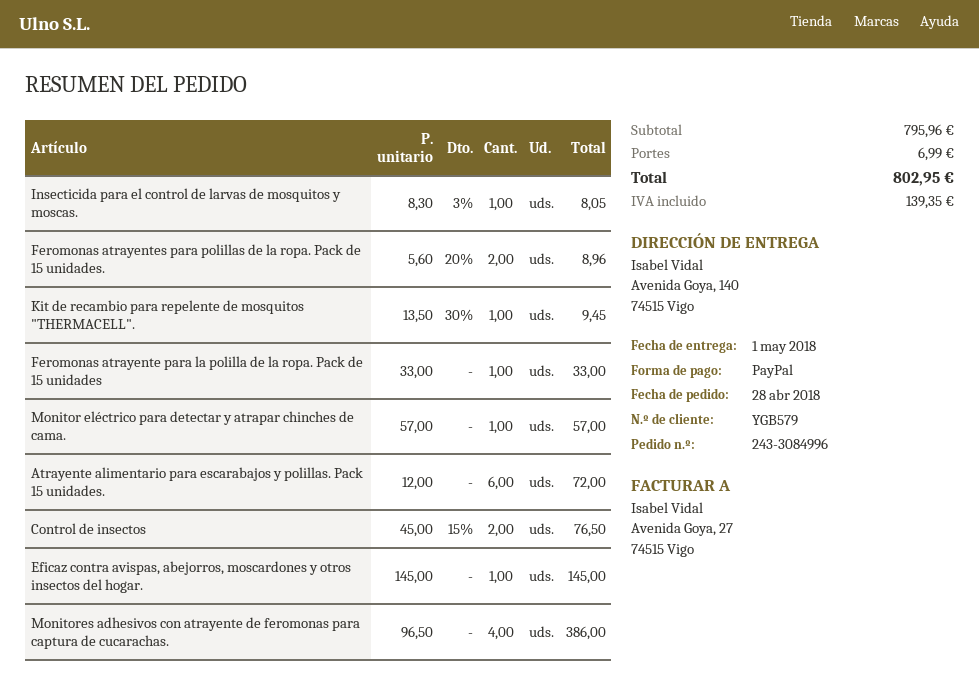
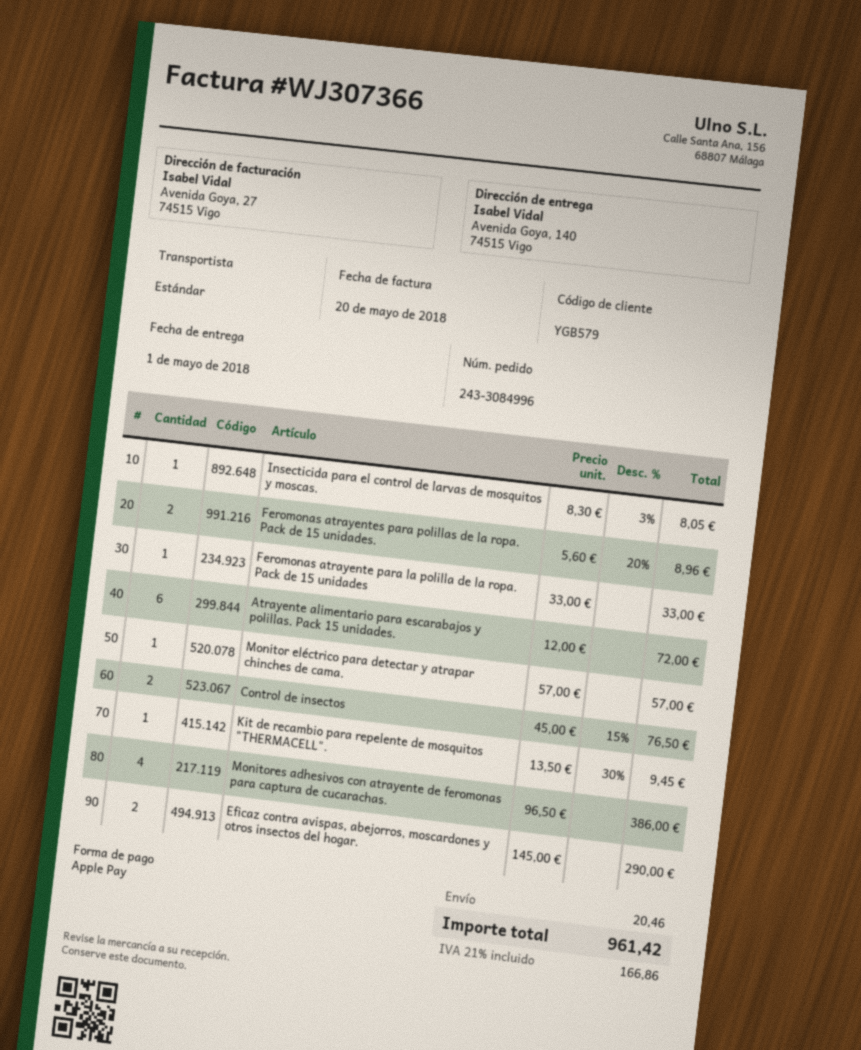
payment method: PayPal -> Apple Pay
Eficaz contra avispas, abejorros, moscardones y otros insectos del hogar.: 1 x 145.00 = 145.00 -> 2 x 145.00 = 290.00
shipping: 6.99 -> 20.46
tax: 139.35 -> 166.86
total: 802.95 -> 961.42

